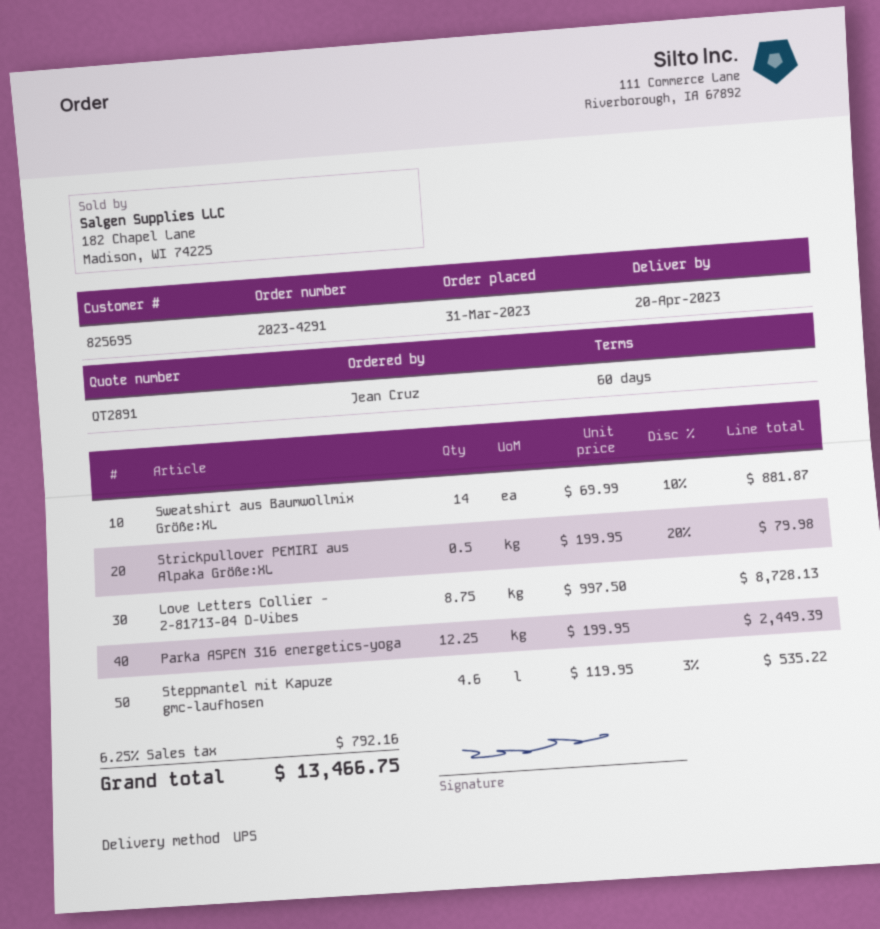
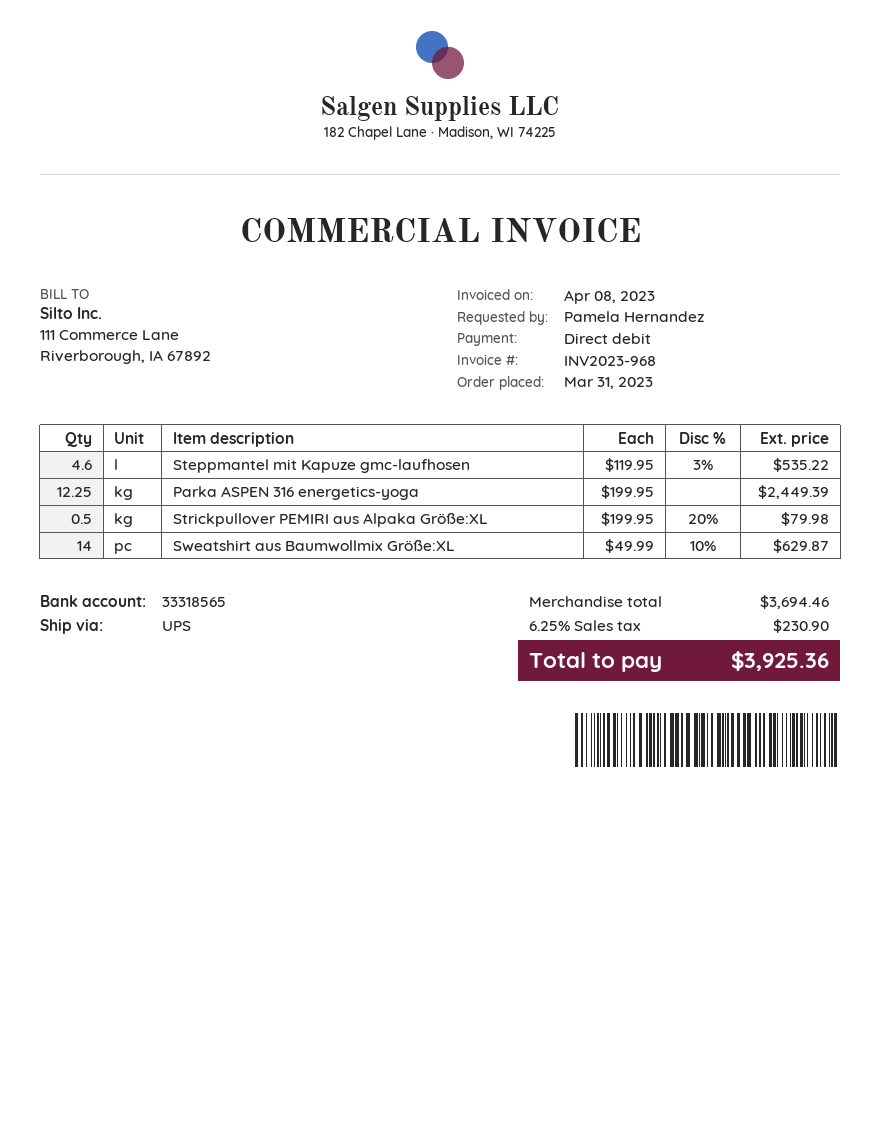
ordered by: Jean Cruz -> Pamela Hernandez
Sweatshirt aus Baumwollmix Größe:XL: 14 x 69.99 - 10% = 881.87 -> 14 x 49.99 - 10% = 629.87
Love Letters Collier - 2-81713-04 D-Vibes: 8.75 x 997.50 = 8728.13 -> none
tax: 6.25% = 792.16 -> 6.25% = 230.90
total: 13466.75 -> 3925.36

